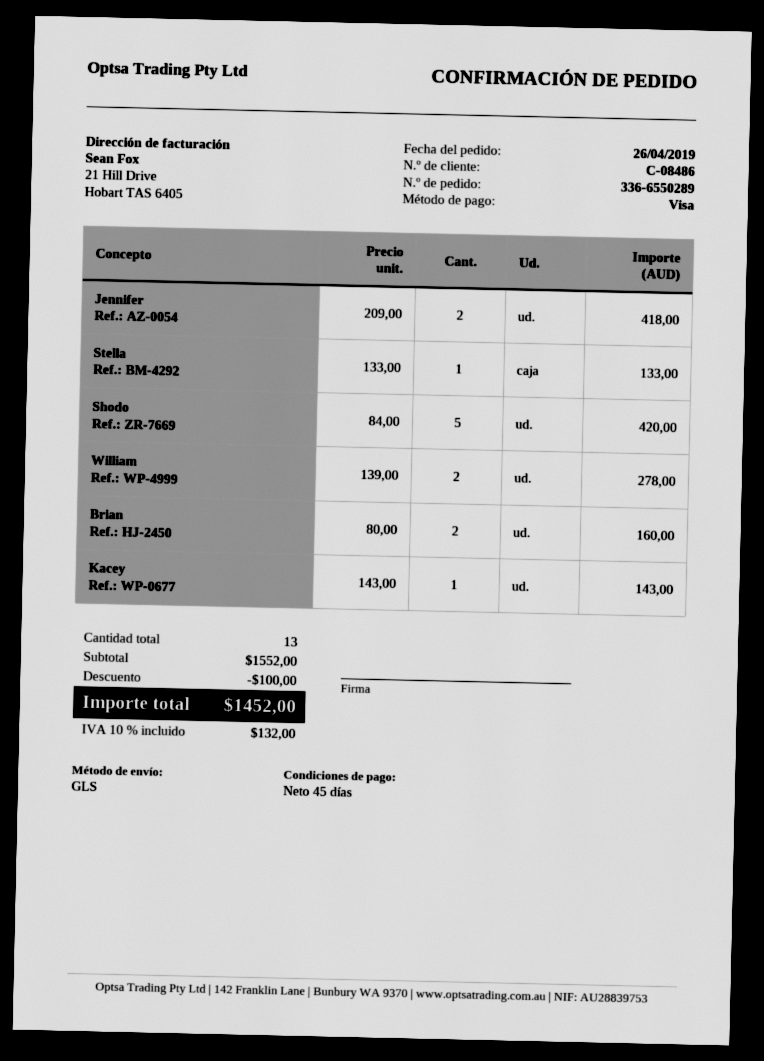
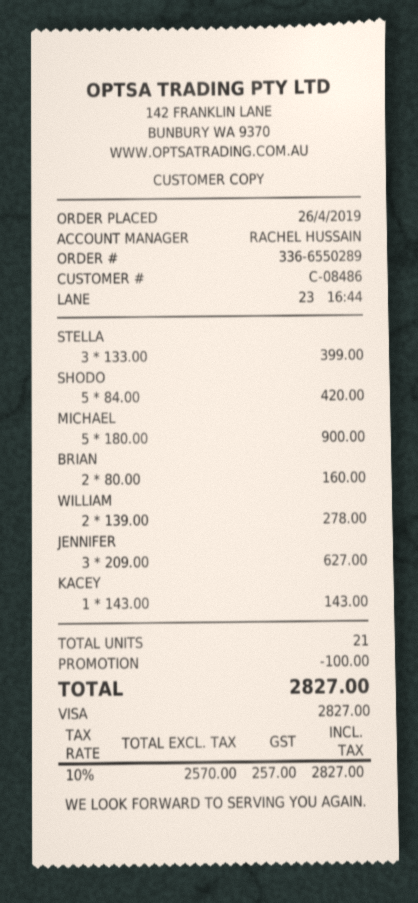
Jennifer: 2 x 209.00 = 418.00 -> 3 x 209.00 = 627.00
Stella: 1 x 133.00 = 133.00 -> 3 x 133.00 = 399.00
MICHAEL: none -> 5 x 180.00 = 900.00
total quantity: 13 -> 21
tax: 10% = 132.00 -> 10% = 257.00
total: 1452.00 -> 2827.00

